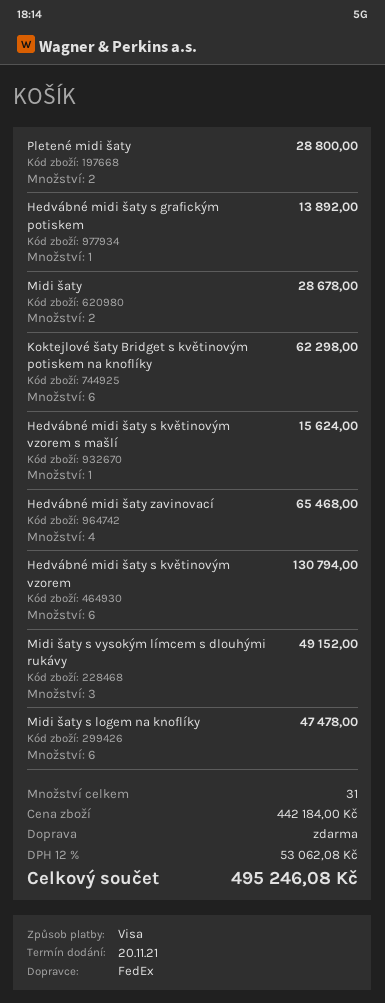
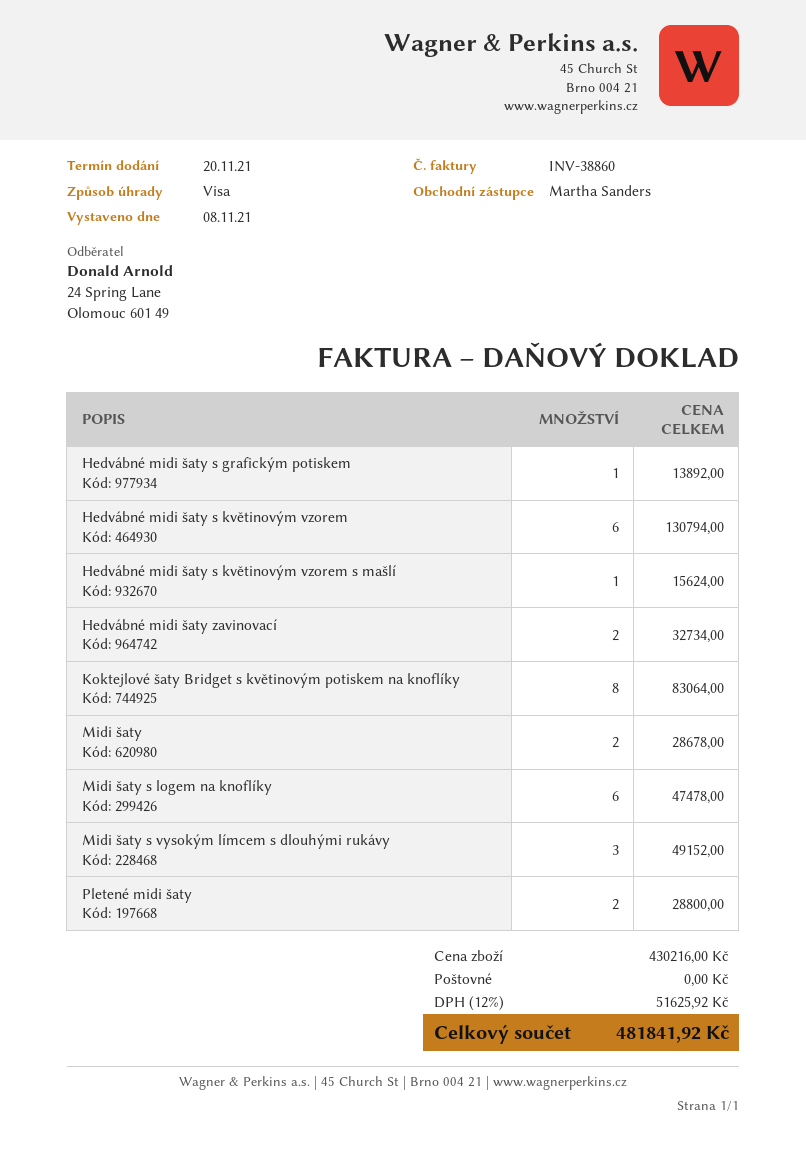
Koktejlové šaty Bridget s květinovým potiskem na knoflíky: 6 for 62298.00 -> 8 for 83064.00
Hedvábné midi šaty zavinovací: 4 for 65468.00 -> 2 for 32734.00
subtotal: 442184.00 -> 430216.00
tax: 12% = 53062.08 -> 12% = 51625.92
total: 495246.08 -> 481841.92

